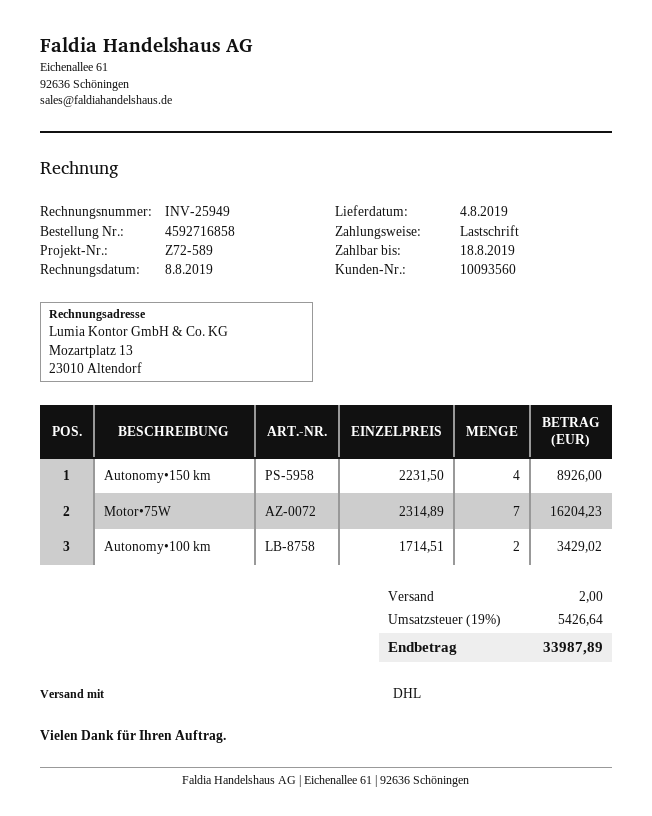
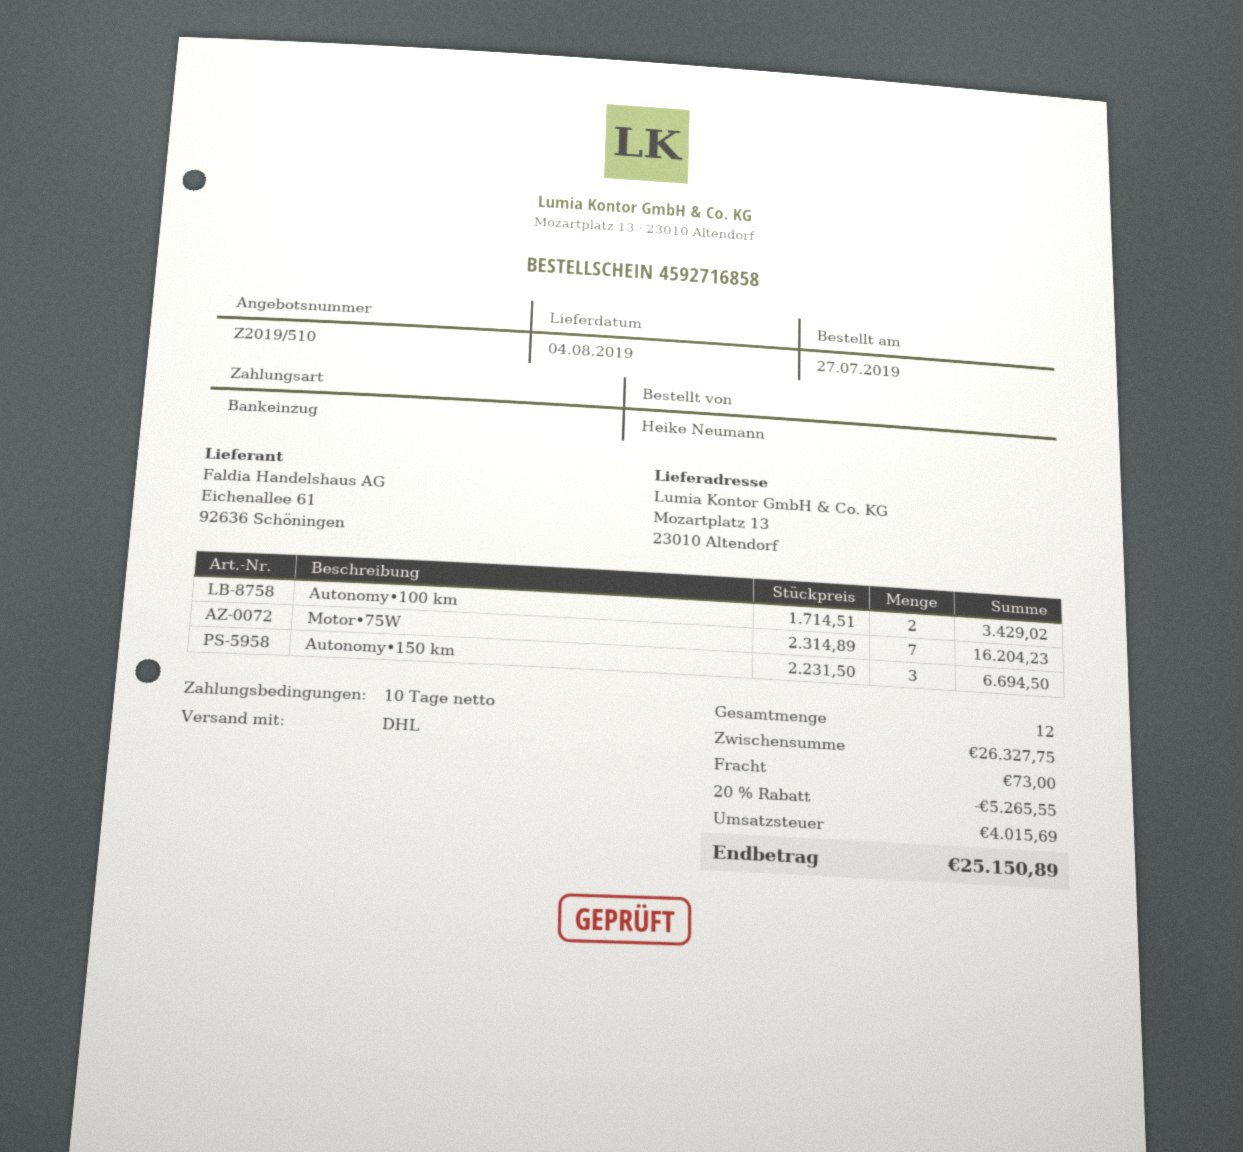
Autonomy•150 km: 4 x 2231.50 = 8926.00 -> 3 x 2231.50 = 6694.50
discount: none -> 20% = 5265.55
shipping: 2.00 -> 73.00
tax: 5426.64 -> 4015.69
total: 33987.89 -> 25150.89

